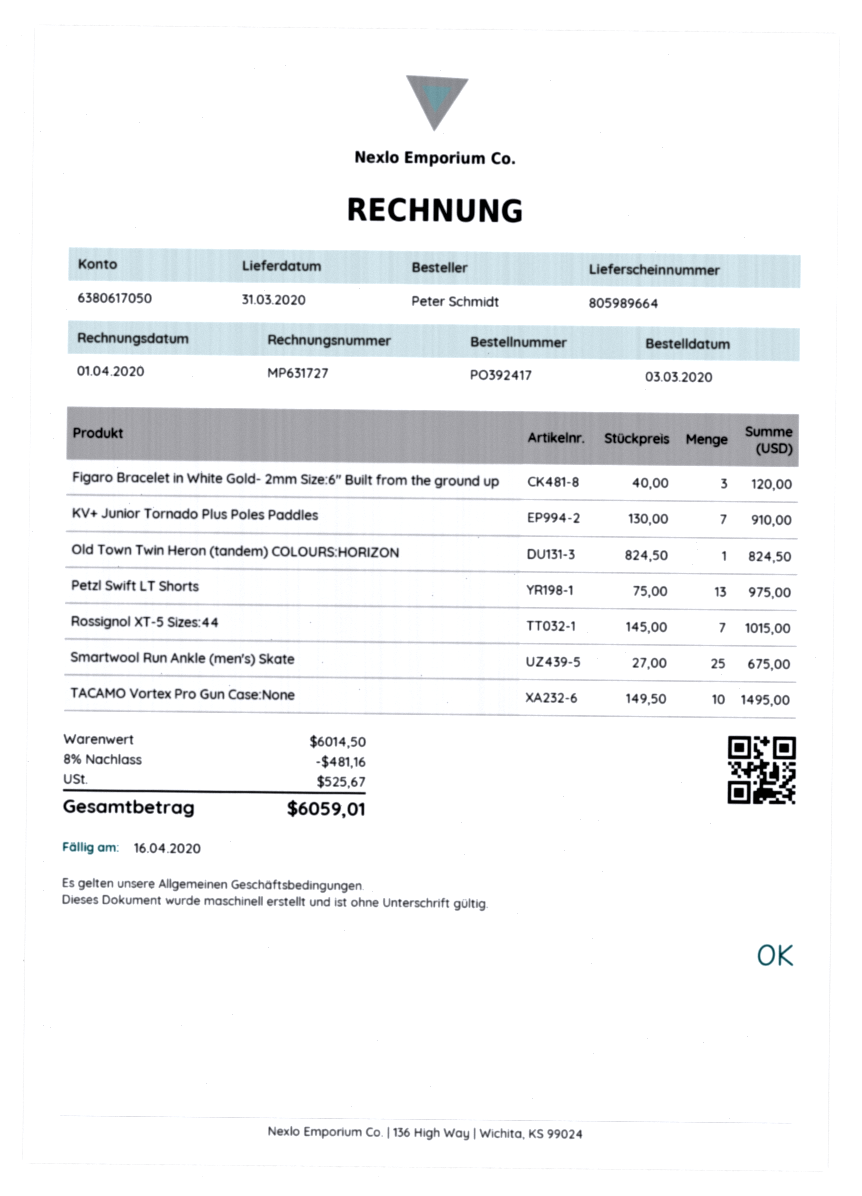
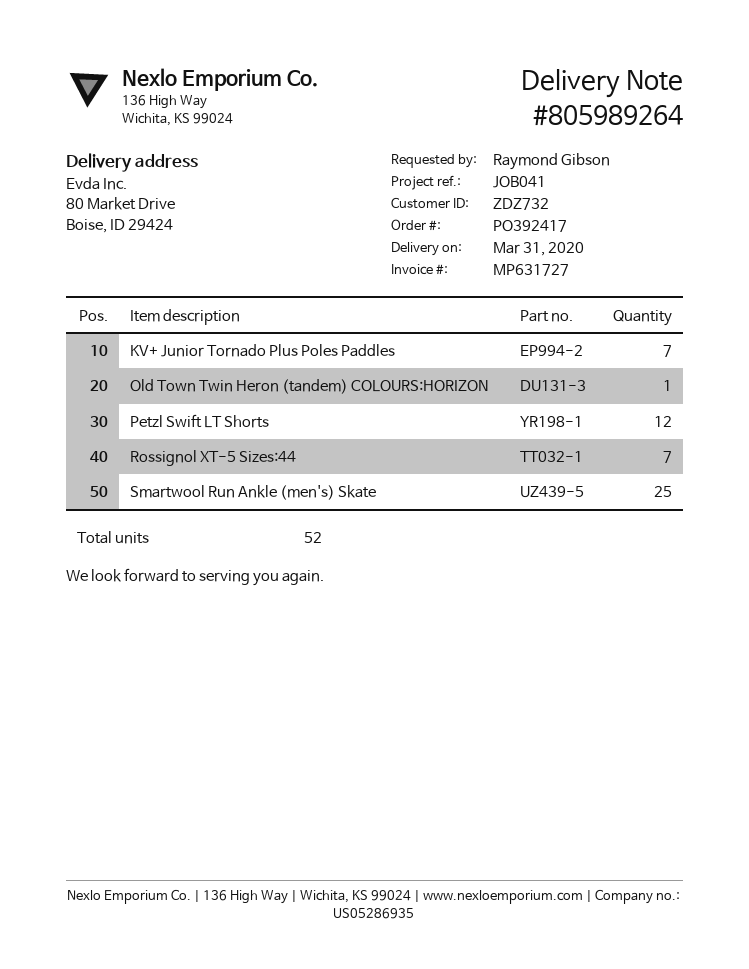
delivery note number: 805989664 -> 805989264
ordered by: Peter Schmidt -> Raymond Gibson
Figaro Bracelet in White Gold- 2mm Size:6" Built from the ground up: 3 -> none
Petzl Swift LT Shorts: 13 -> 12
TACAMO Vortex Pro Gun Case:None: 10 -> none

